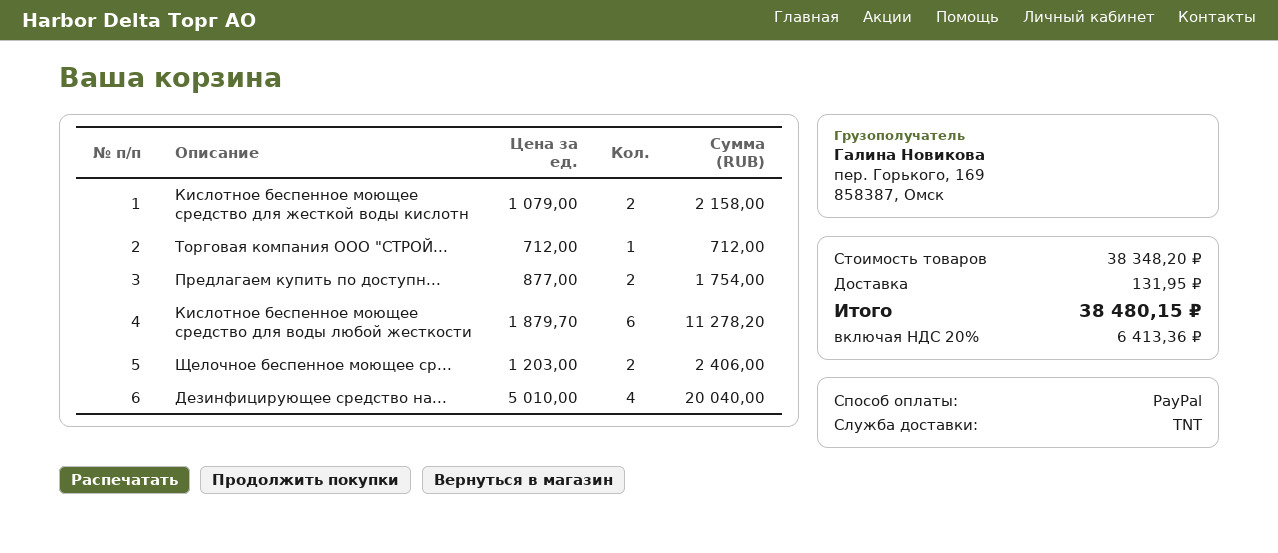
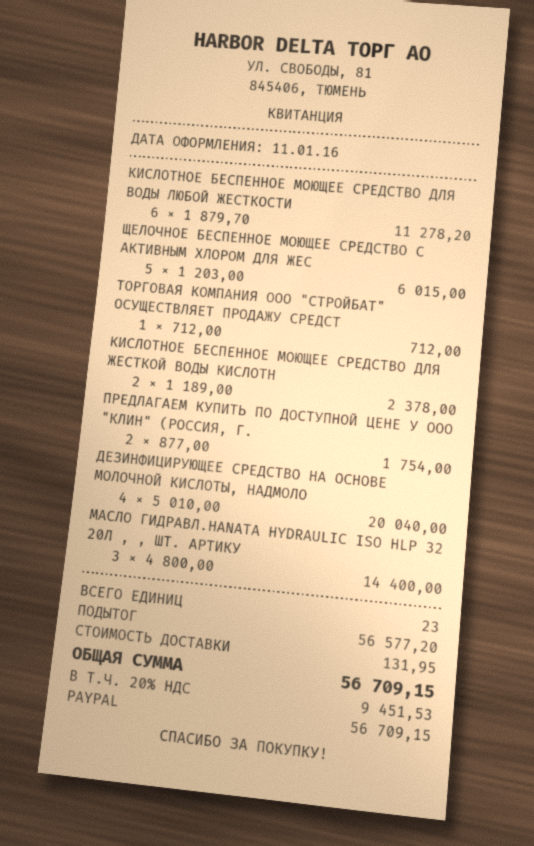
Кислотное беспенное моющее средство для жесткой воды кислотн: 2 x 1079.00 = 2158.00 -> 2 x 1189.00 = 2378.00
Щелочное беспенное моющее ср...: 2 x 1203.00 = 2406.00 -> 5 x 1203.00 = 6015.00
МАСЛО ГИДРАВЛ.HANATA HYDRAULIC ISO HLP 32 20Л , , ШТ. АРТИКУ: none -> 3 x 4800.00 = 14400.00
subtotal: 38348.20 -> 56577.20
tax: 20% = 6413.36 -> 20% = 9451.53
total: 38480.15 -> 56709.15

